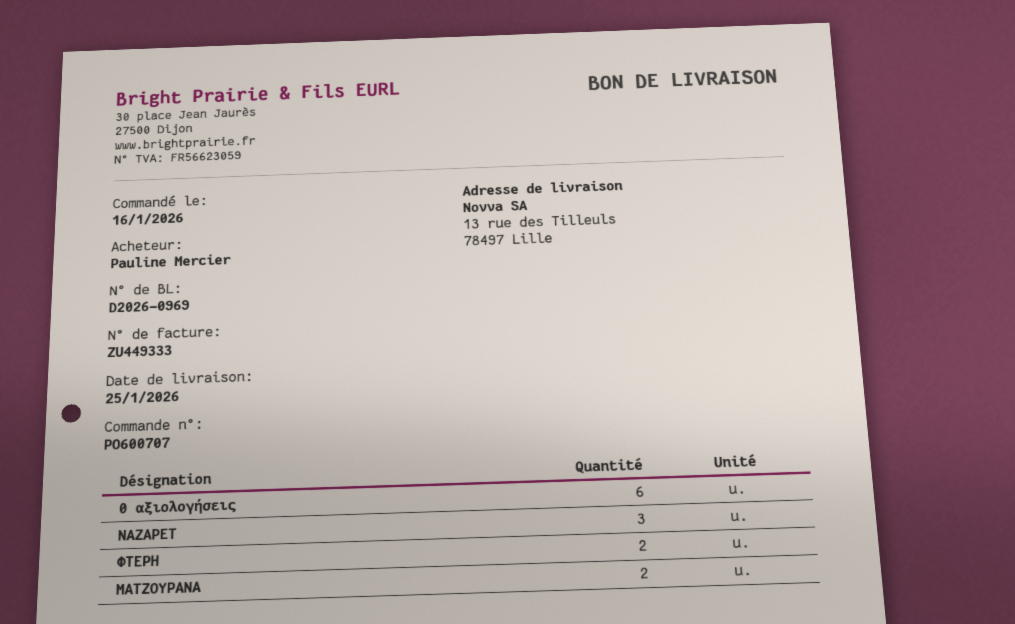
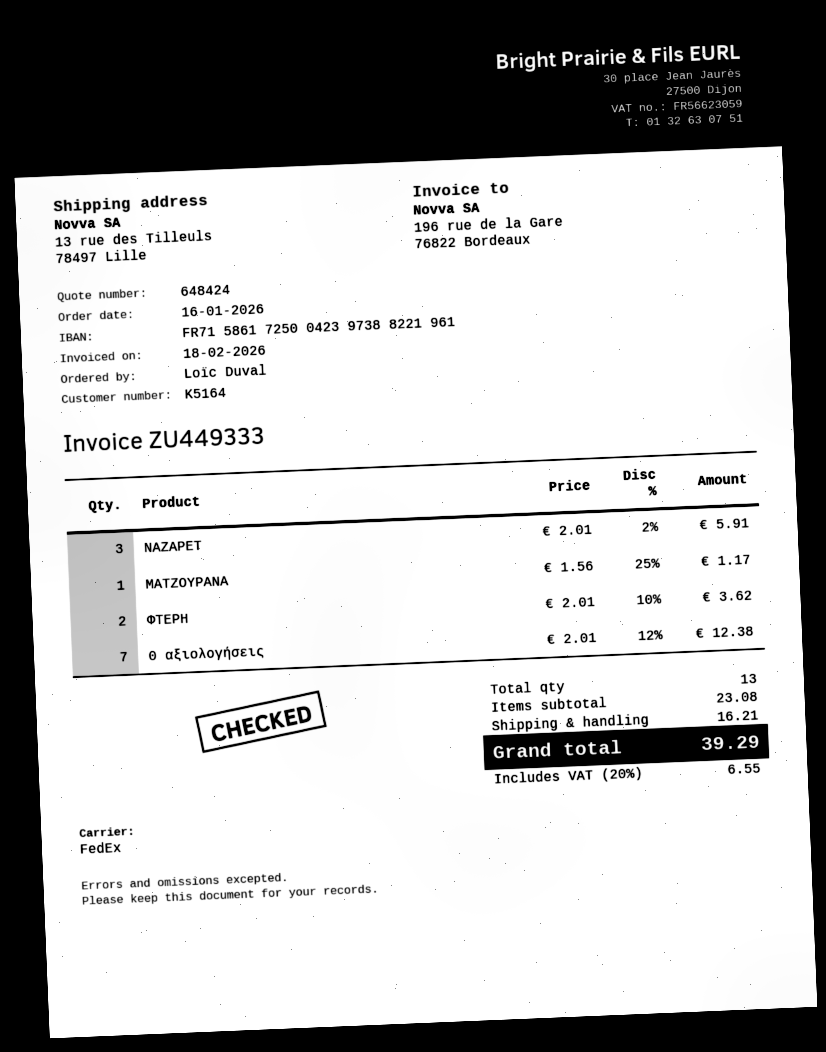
ordered by: Pauline Mercier -> Loïc Duval
0 αξιολογήσεις: 6 -> 7
ΜΑΤΖΟΥΡΑΝΑ: 2 -> 1

